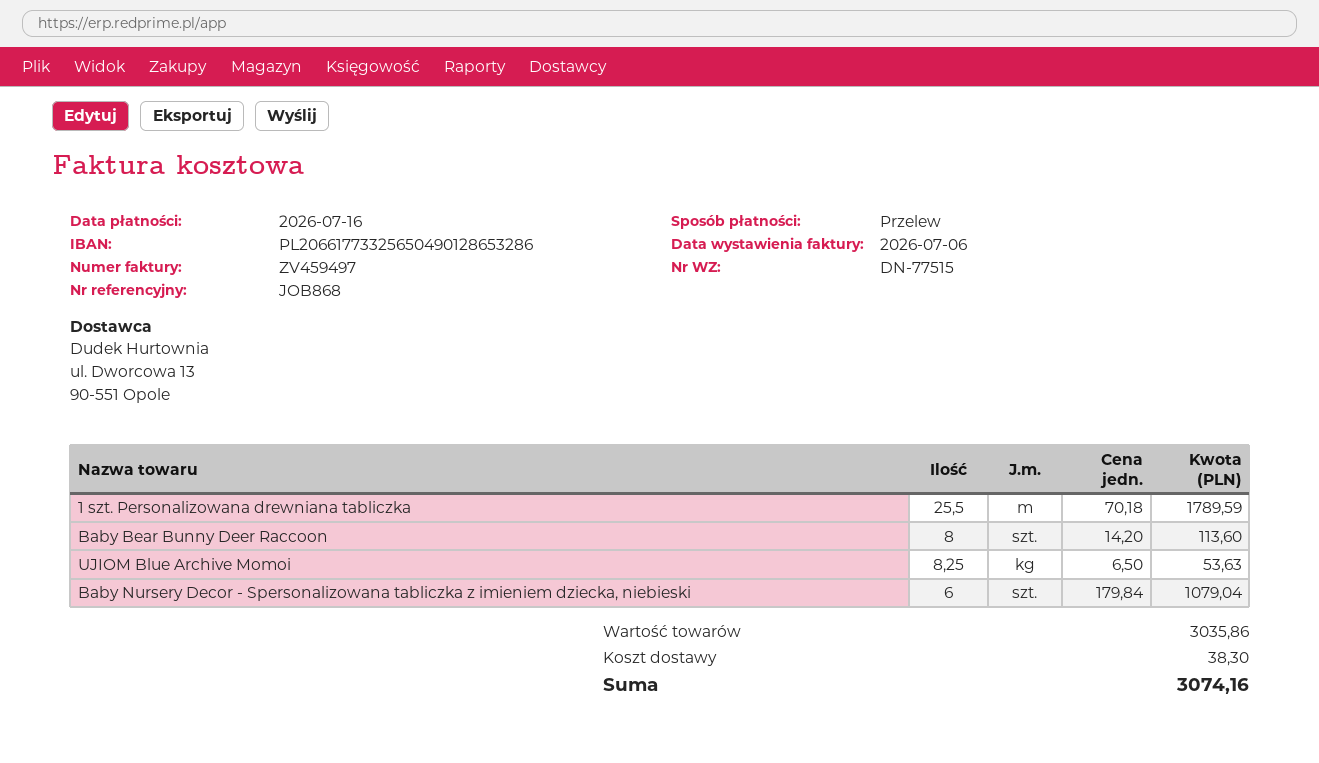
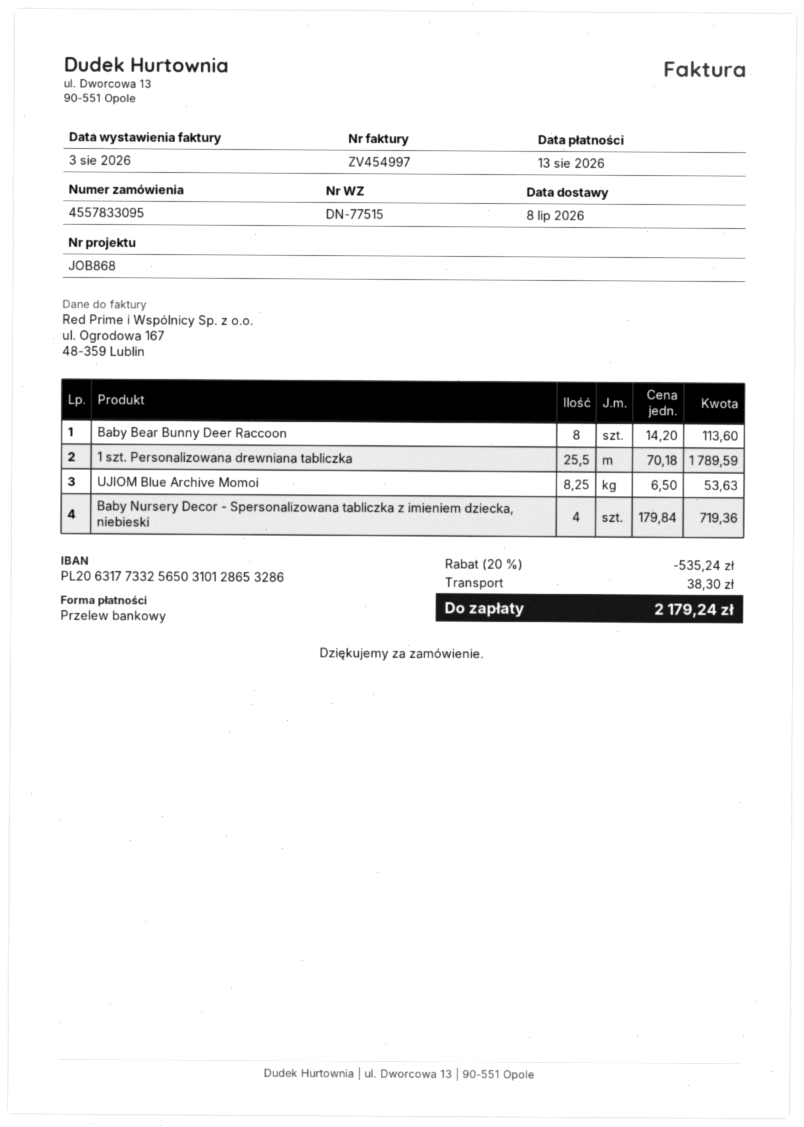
invoice number: ZV459497 -> ZV454997
invoice date: 2026-07-06 -> 2026-08-03
due date: 2026-07-16 -> 2026-08-13
bank account: PL20661773325650490128653286 -> PL20631773325650310128653286
Baby Nursery Decor - Spersonalizowana tabliczka z imieniem dziecka, niebieski: 6 x 179.84 = 1079.04 -> 4 x 179.84 = 719.36
discount: none -> 20% = 535.24
total: 3074.16 -> 2179.24

